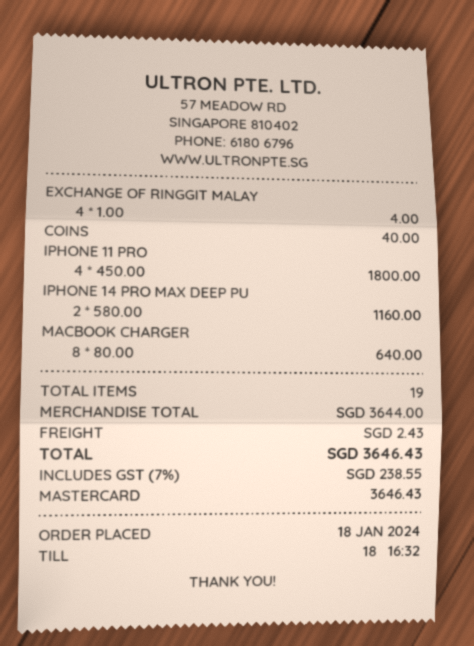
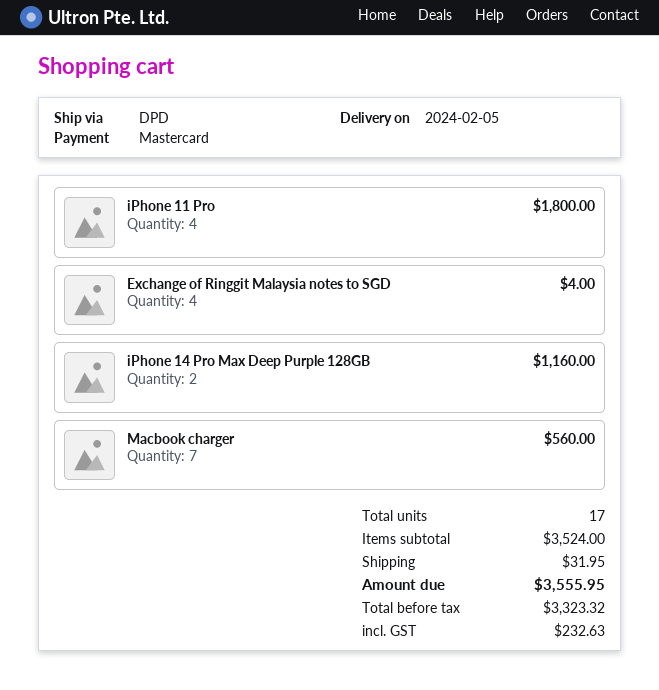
COINS: 1 for 40.00 -> none
MACBOOK CHARGER: 8 for 640.00 -> 7 for 560.00
total quantity: 19 -> 17
subtotal: 3644.00 -> 3524.00
shipping: 2.43 -> 31.95
tax: 238.55 -> 232.63
total: 3646.43 -> 3555.95

